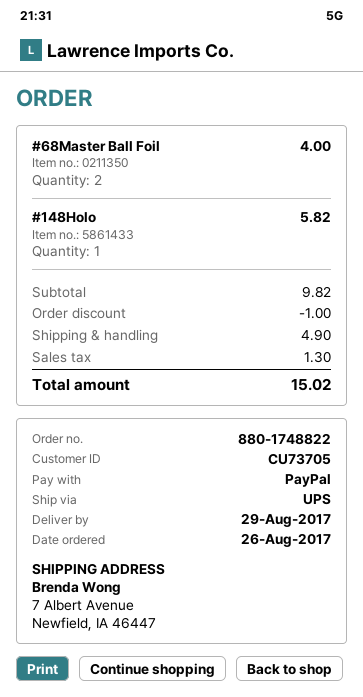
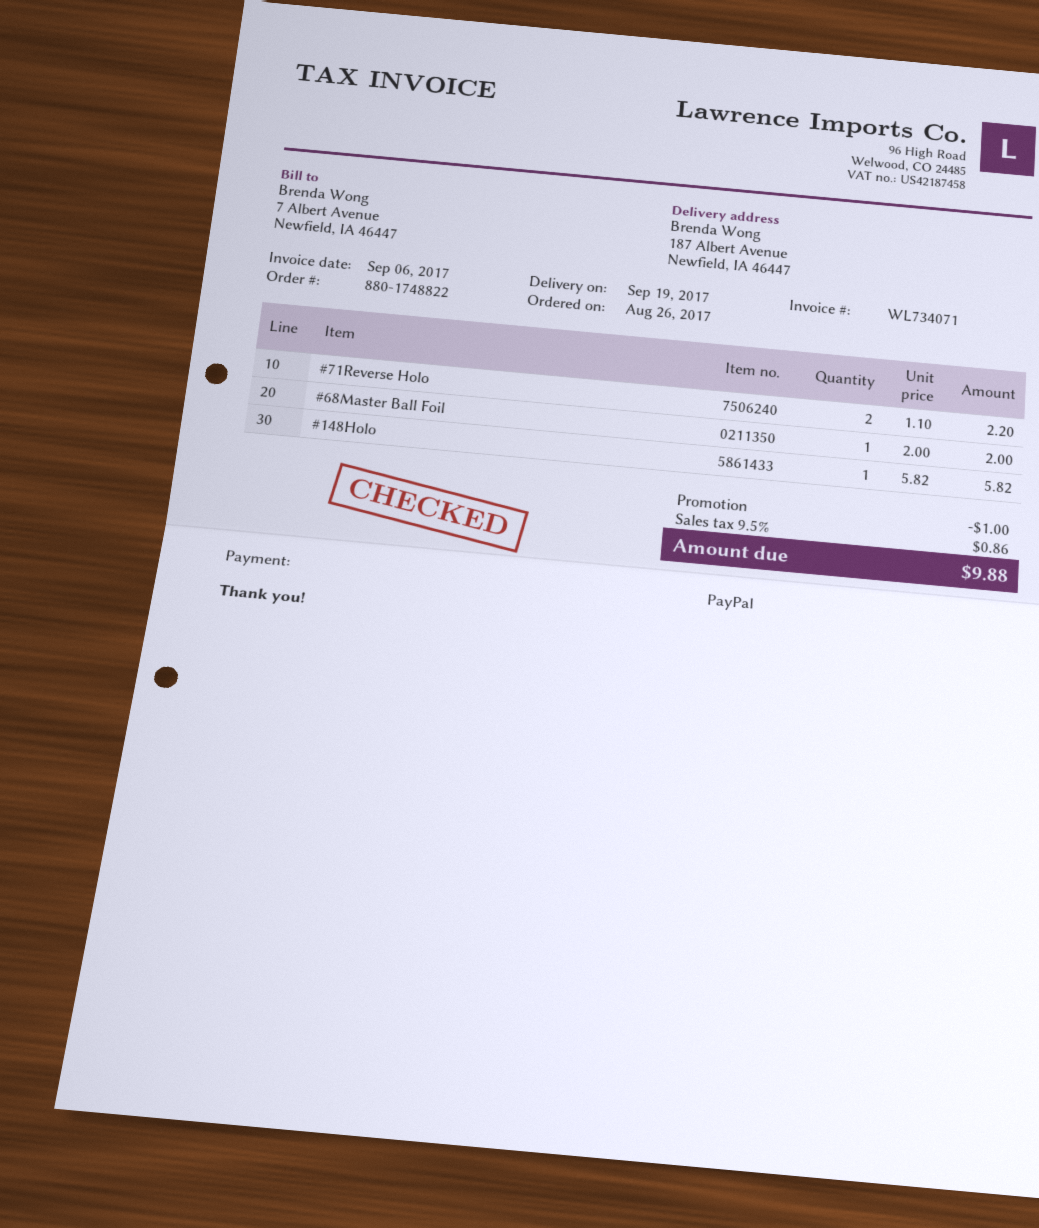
delivery date: 2017-08-29 -> 2017-09-19
ship to: 7 Albert Avenue, Newfield, IA 46447 -> 187 Albert Avenue, Newfield, IA 46447
#68Master Ball Foil: 2 for 4.00 -> 1 for 2.00
#71Reverse Holo: none -> 2 for 2.20
shipping: 4.90 -> none
tax: 1.30 -> 0.86
total: 15.02 -> 9.88

